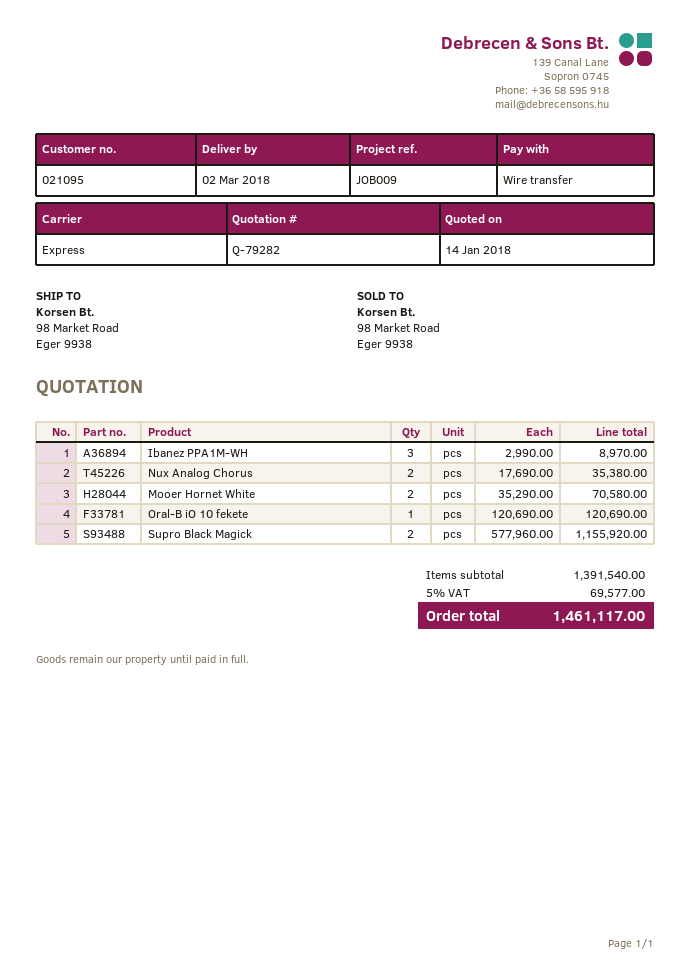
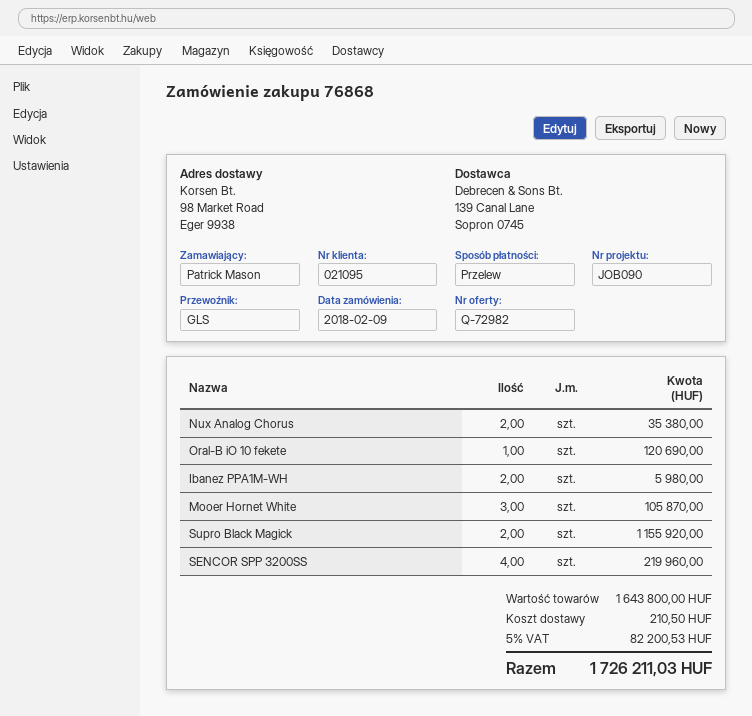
quote number: Q-79282 -> Q-72982
reference: JOB009 -> JOB090
shipping method: express -> GLS
Ibanez PPA1M-WH: 3 for 8970.00 -> 2 for 5980.00
Mooer Hornet White: 2 for 70580.00 -> 3 for 105870.00
SENCOR SPP 3200SS: none -> 4 for 219960.00
subtotal: 1391540.00 -> 1643800.00
shipping: none -> 210.50
tax: 5% = 69577.00 -> 5% = 82200.53
total: 1461117.00 -> 1726211.03

